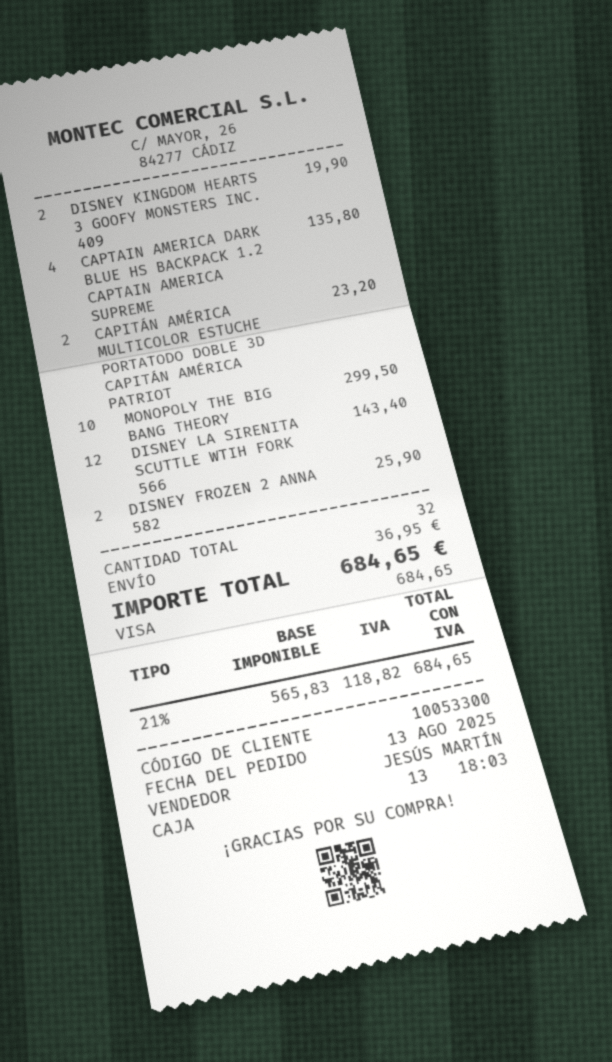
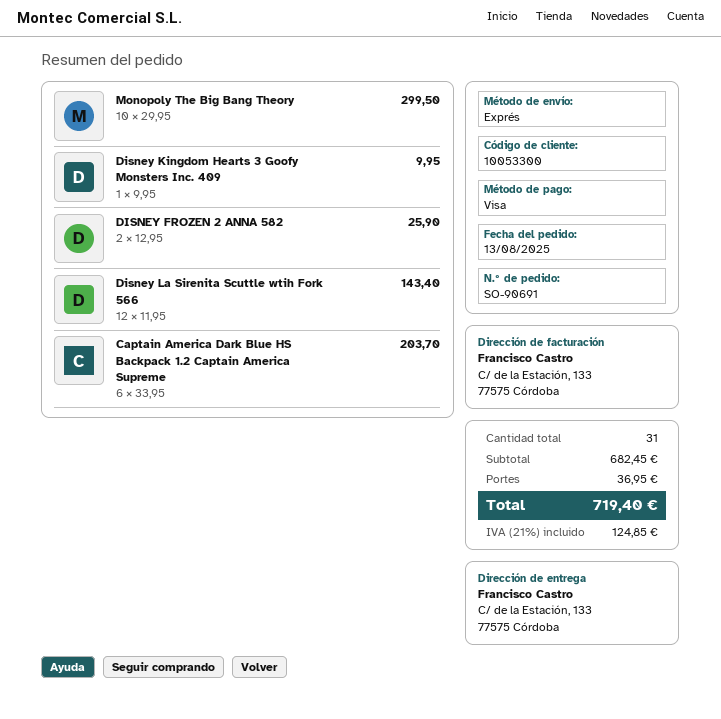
DISNEY KINGDOM HEARTS 3 GOOFY MONSTERS INC. 409: 2 for 19.90 -> 1 for 9.95
CAPTAIN AMERICA DARK BLUE HS BACKPACK 1.2 CAPTAIN AMERICA SUPREME: 4 for 135.80 -> 6 for 203.70
CAPITÁN AMÉRICA MULTICOLOR ESTUCHE PORTATODO DOBLE 3D CAPITÁN AMÉRICA PATRIOT: 2 for 23.20 -> none
total quantity: 32 -> 31
tax: 21% = 118.82 -> 21% = 124.85
total: 684.65 -> 719.40

